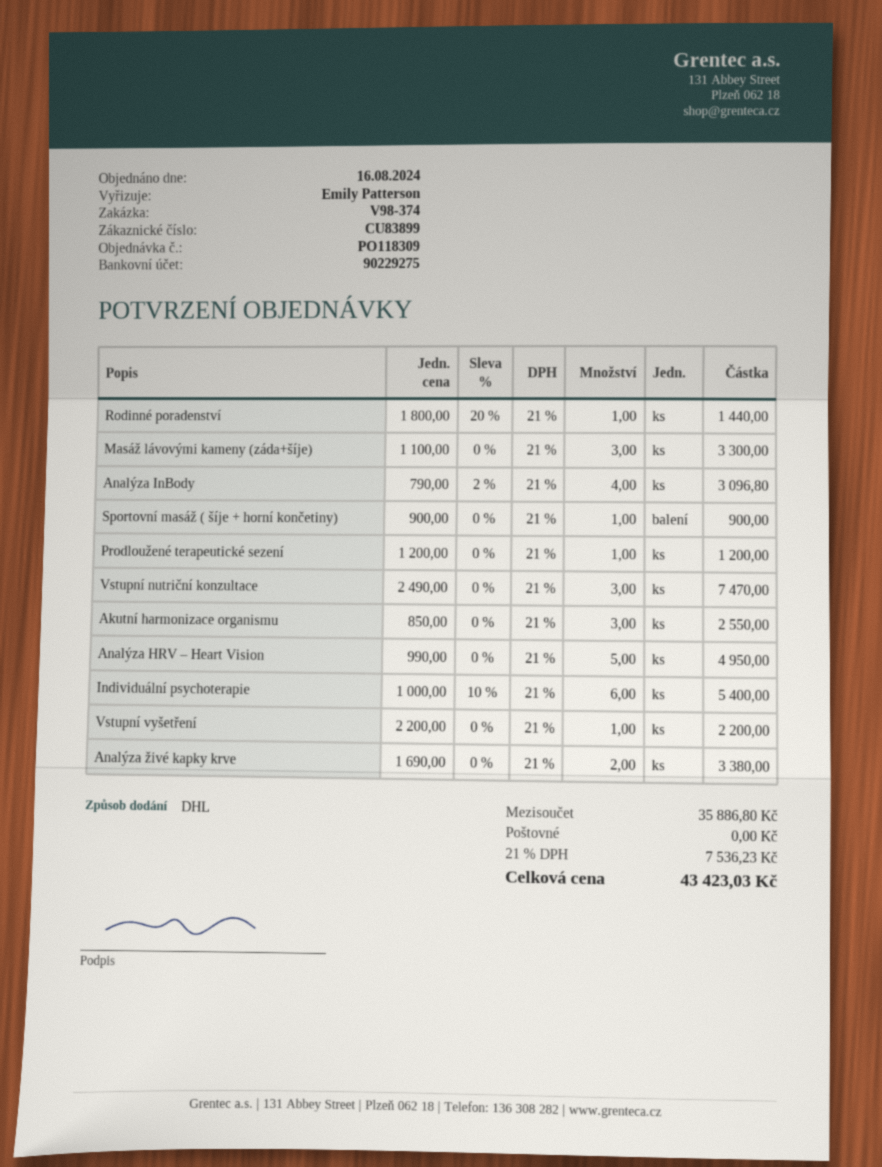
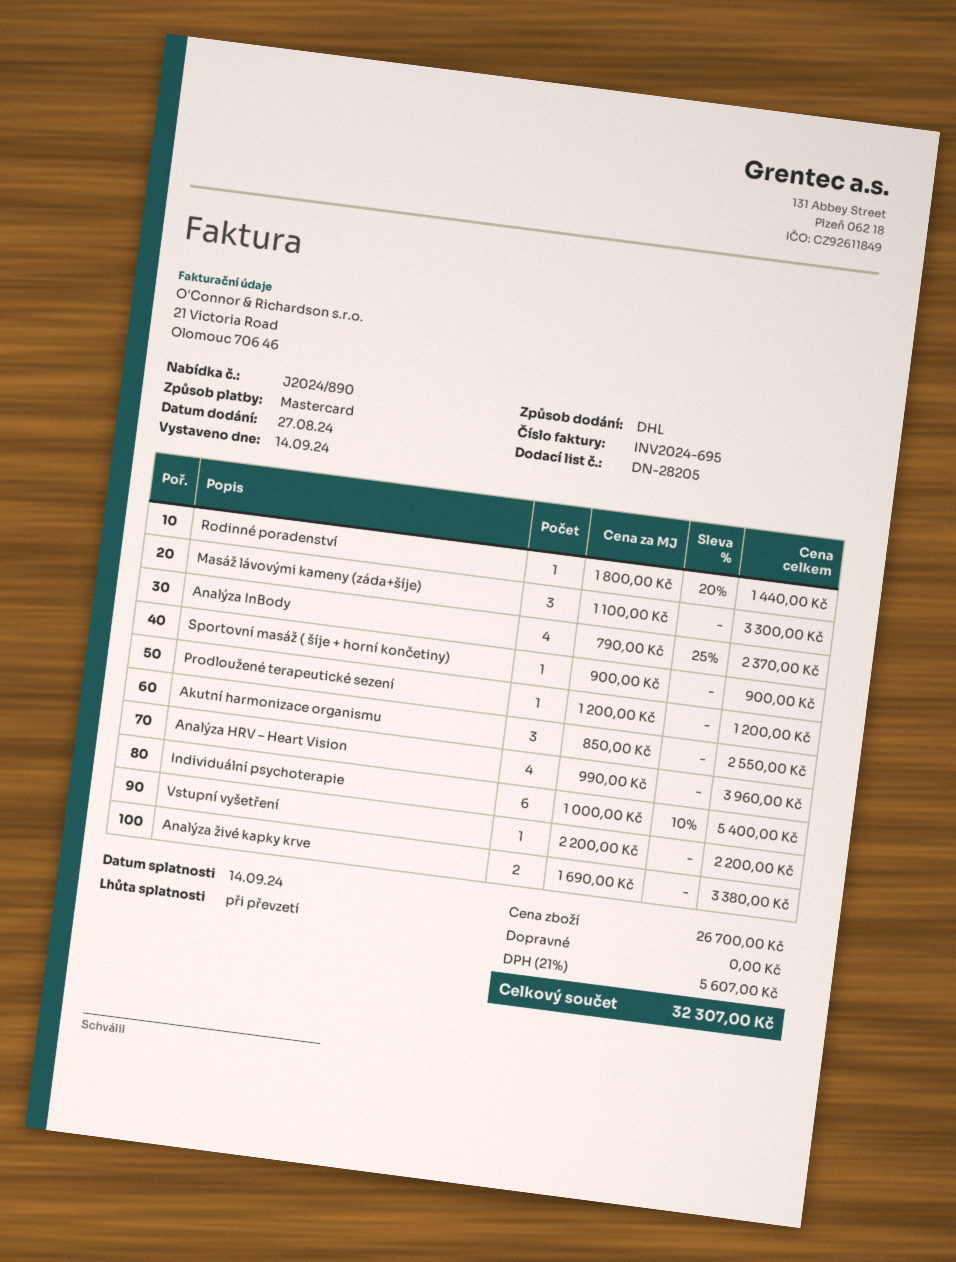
Analýza InBody: 4 x 790.00 - 2% = 3096.80 -> 4 x 790.00 - 25% = 2370.00
Vstupní nutriční konzultace: 3 x 2490.00 = 7470.00 -> none
Analýza HRV – Heart Vision: 5 x 990.00 = 4950.00 -> 4 x 990.00 = 3960.00
subtotal: 35886.80 -> 26700.00
tax: 21% = 7536.23 -> 21% = 5607.00
total: 43423.03 -> 32307.00

